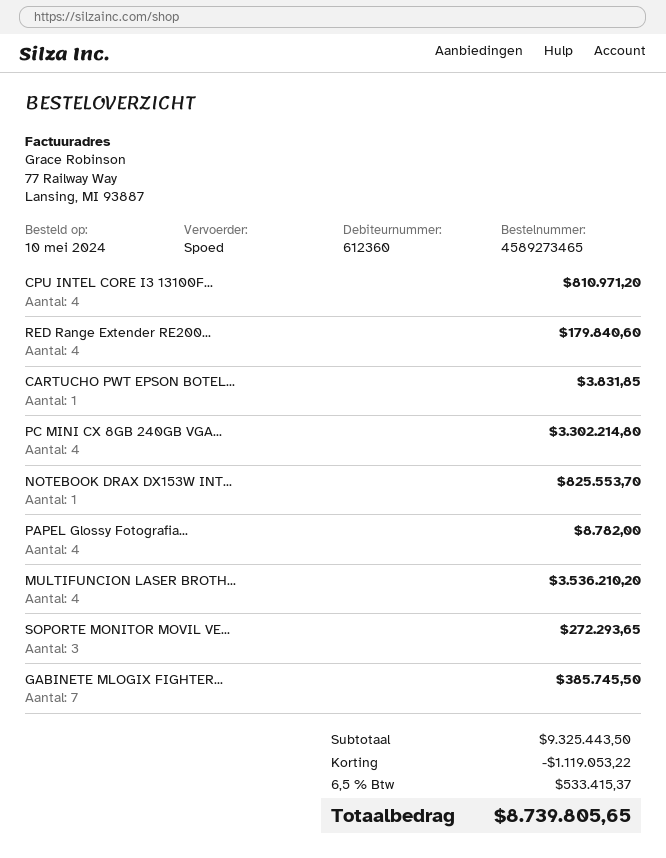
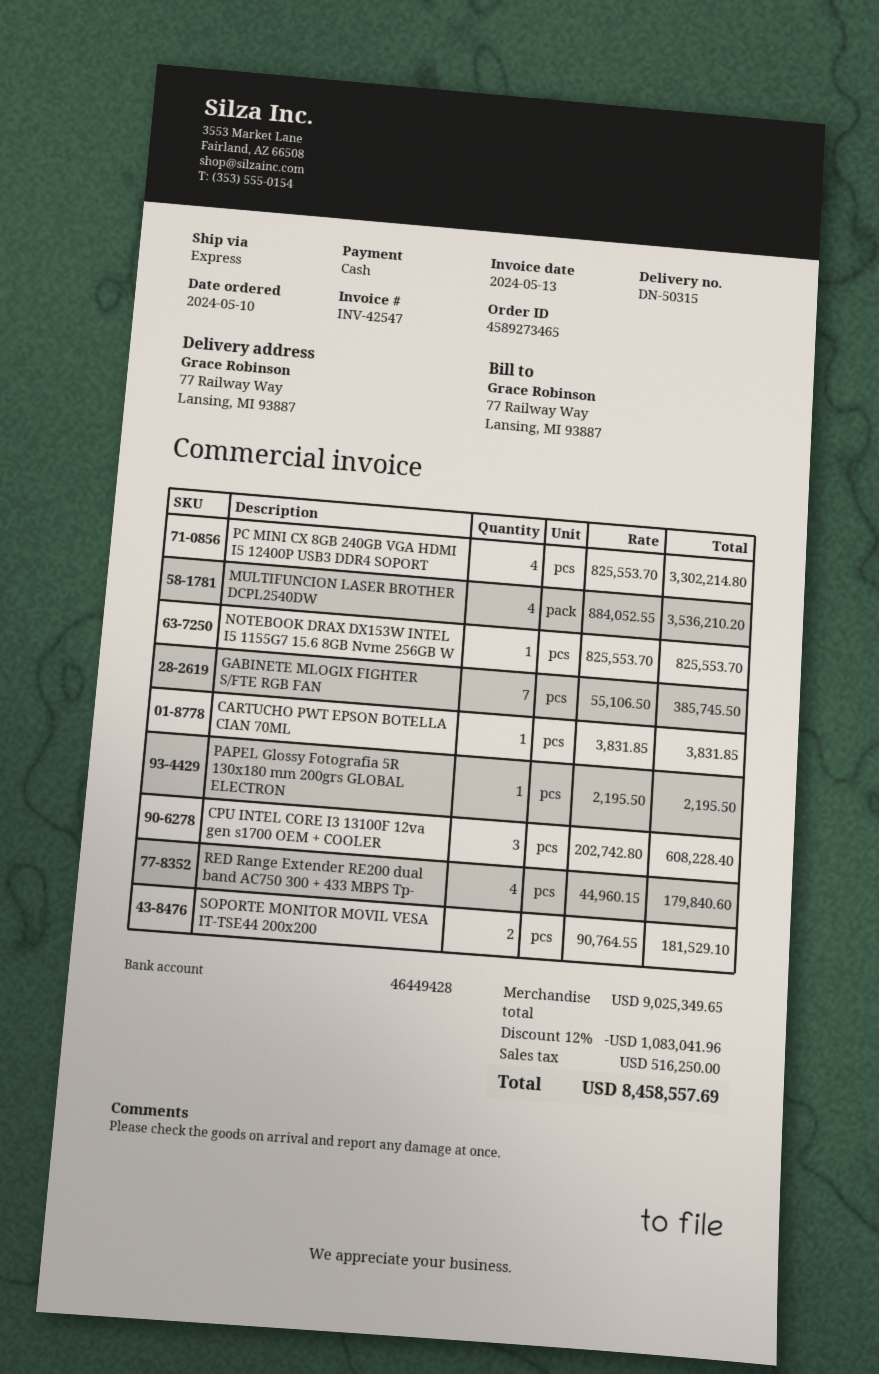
CPU INTEL CORE I3 13100F...: 4 for 810971.20 -> 3 for 608228.40
PAPEL Glossy Fotografia...: 4 for 8782.00 -> 1 for 2195.50
SOPORTE MONITOR MOVIL VE...: 3 for 272293.65 -> 2 for 181529.10
subtotal: 9325443.50 -> 9025349.65
discount: 1119053.22 -> 1083041.96
tax: 533415.37 -> 516250.00
total: 8739805.65 -> 8458557.69

